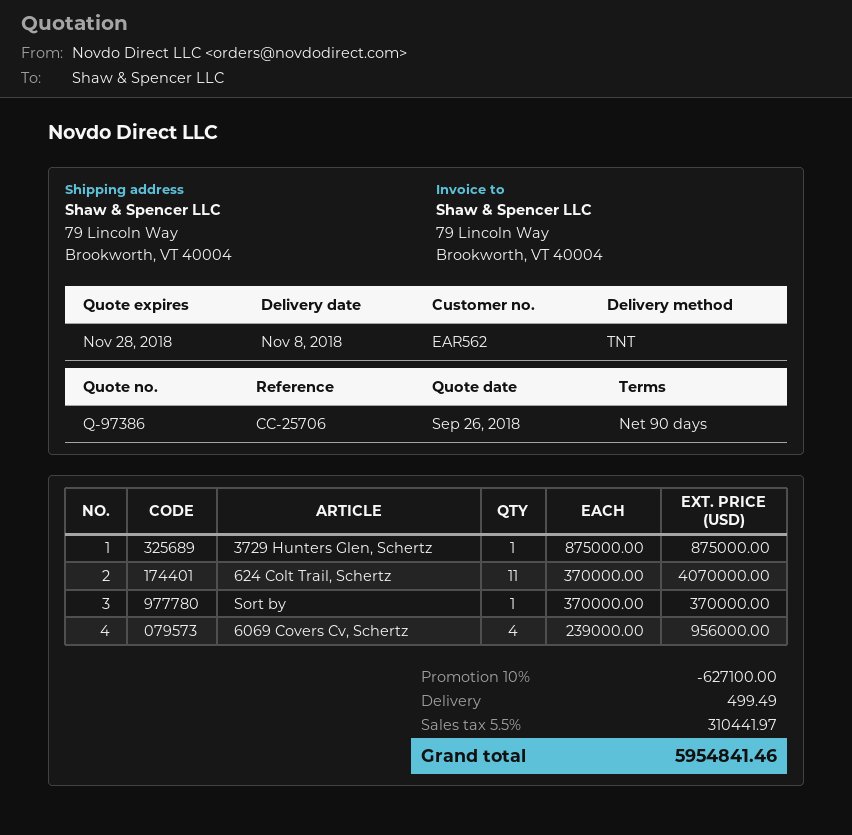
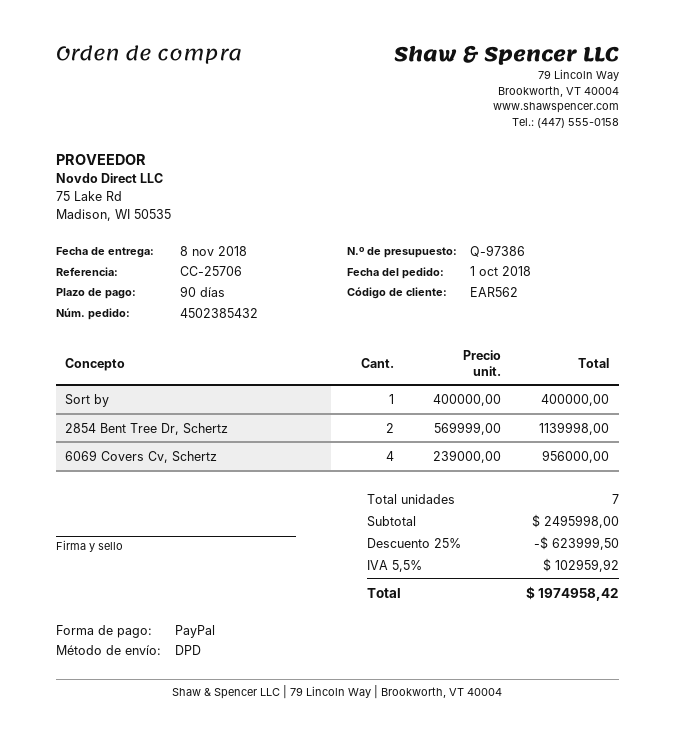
shipping method: TNT -> DPD
3729 Hunters Glen, Schertz: 1 x 875000.00 = 875000.00 -> none
624 Colt Trail, Schertz: 11 x 370000.00 = 4070000.00 -> none
Sort by: 1 x 370000.00 = 370000.00 -> 1 x 400000.00 = 400000.00
2854 Bent Tree Dr, Schertz: none -> 2 x 569999.00 = 1139998.00
discount: 10% = 627100.00 -> 25% = 623999.50
shipping: 499.49 -> none
tax: 5.5% = 310441.97 -> 5.5% = 102959.92
total: 5954841.46 -> 1974958.42

